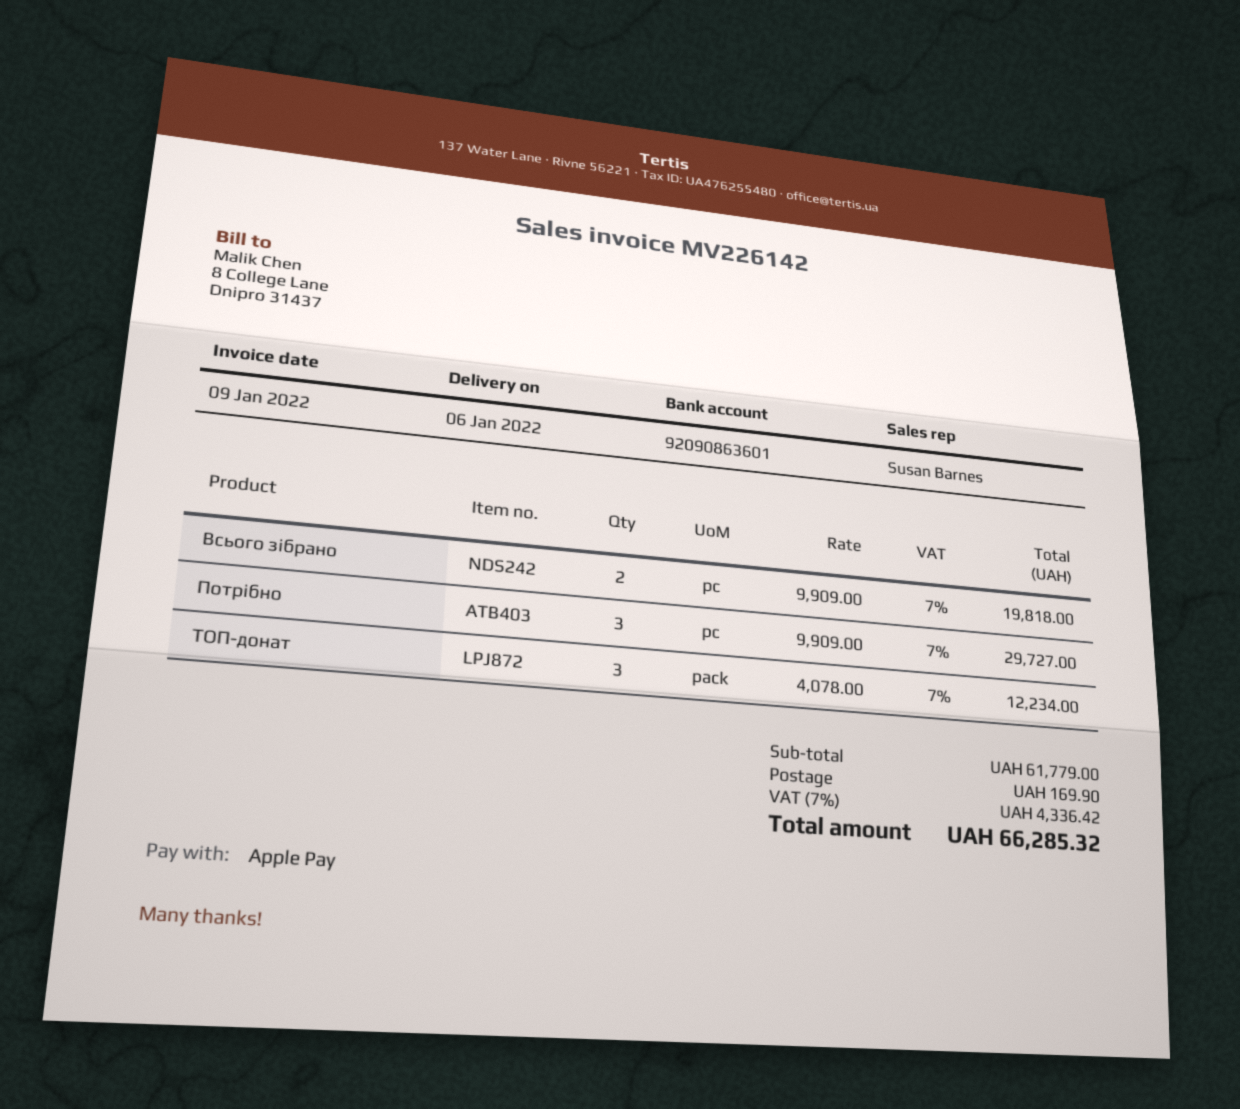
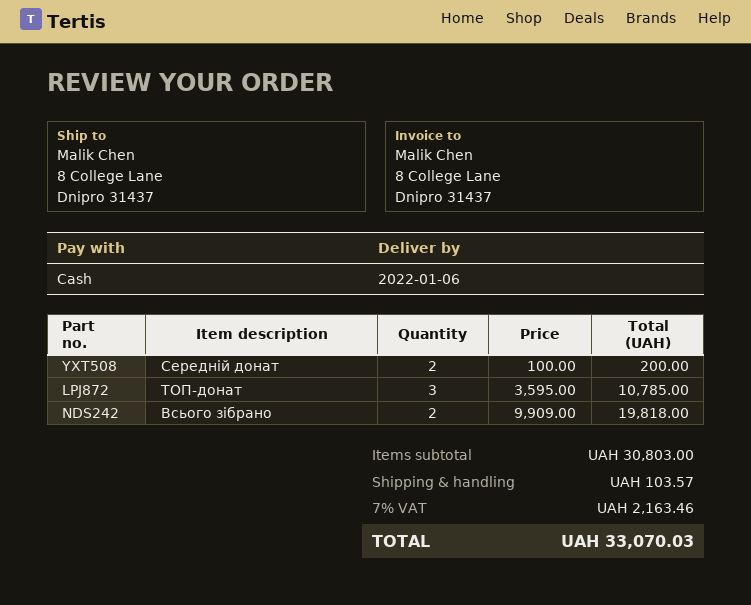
payment method: Apple Pay -> cash
Потрібно: 3 x 9909.00 = 29727.00 -> none
ТОП-донат: 3 x 4078.00 = 12234.00 -> 3 x 3595.00 = 10785.00
Середній донат: none -> 2 x 100.00 = 200.00
subtotal: 61779.00 -> 30803.00
shipping: 169.90 -> 103.57
tax: 7% = 4336.42 -> 7% = 2163.46
total: 66285.32 -> 33070.03

